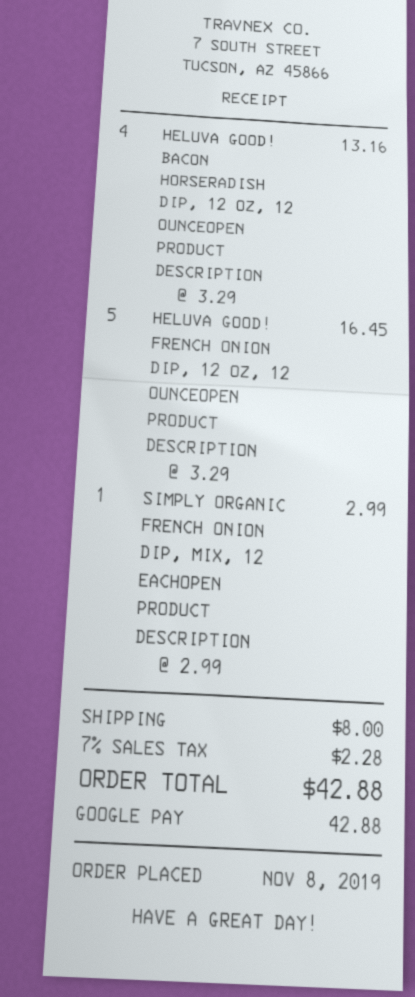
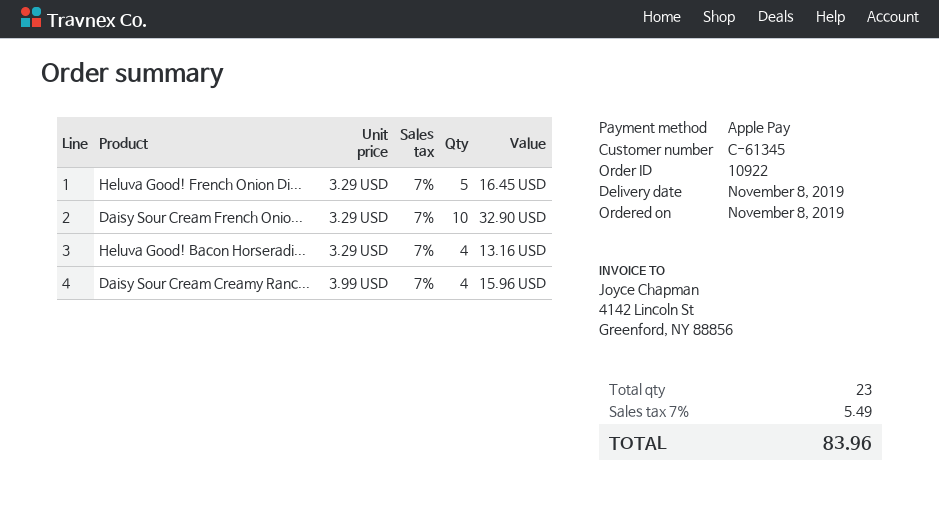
payment method: Google Pay -> Apple Pay
SIMPLY ORGANIC FRENCH ONION DIP, MIX, 12 EACHOPEN PRODUCT DESCRIPTION: 1 x 2.99 = 2.99 -> none
Daisy Sour Cream French Onio...: none -> 10 x 3.29 = 32.90
Daisy Sour Cream Creamy Ranc...: none -> 4 x 3.99 = 15.96
shipping: 8.00 -> none
tax: 7% = 2.28 -> 7% = 5.49
total: 42.88 -> 83.96

